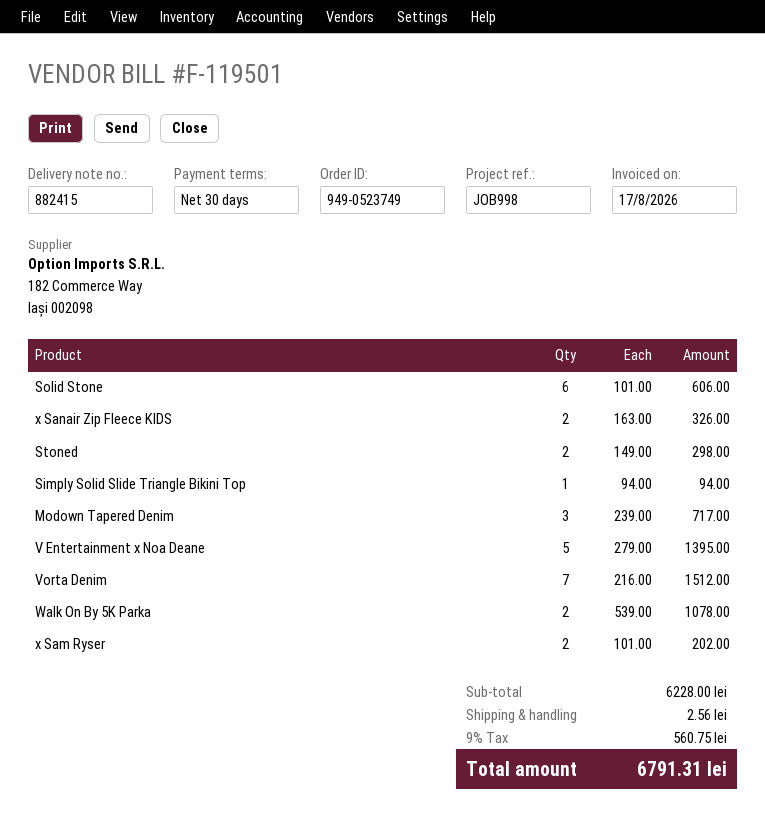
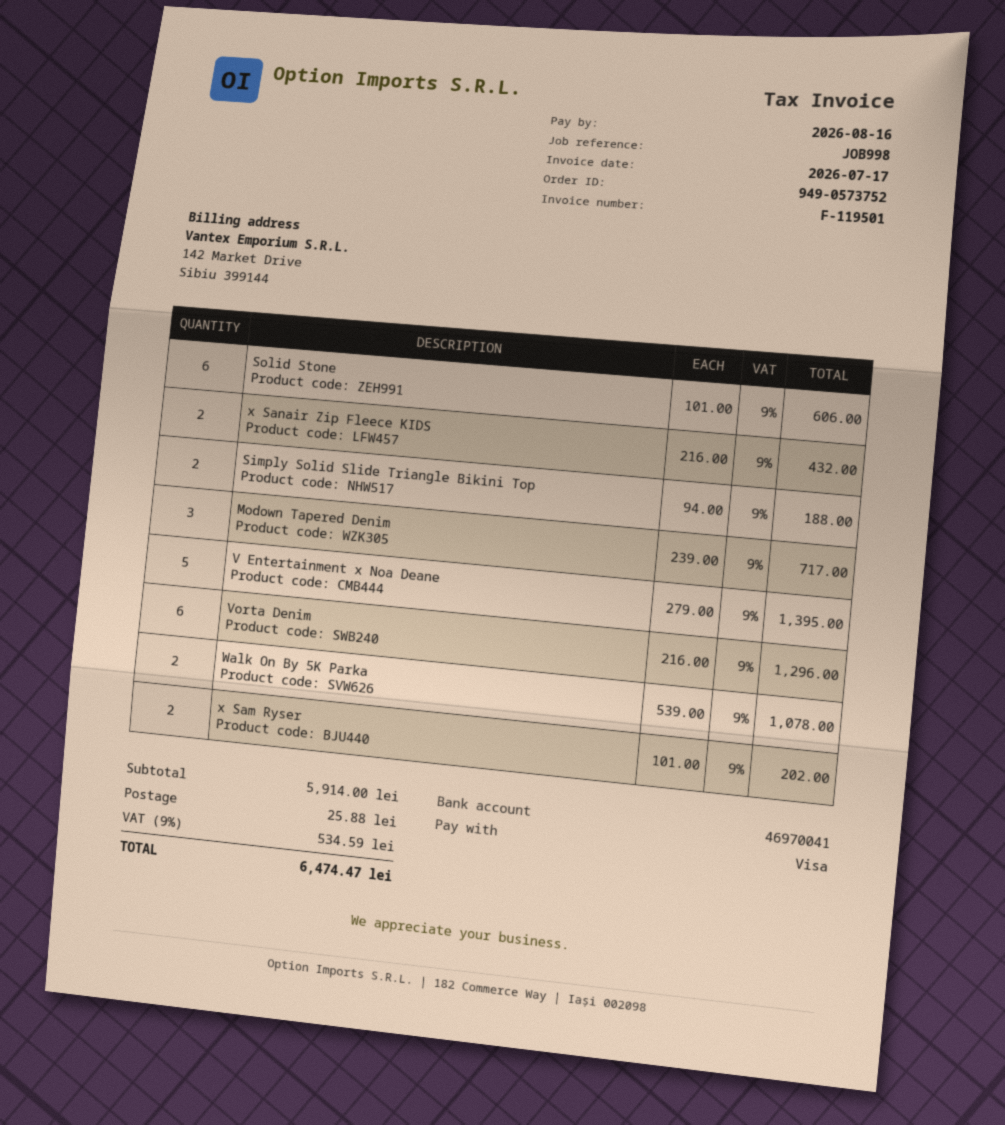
order number: 949-0523749 -> 949-0573752
invoice date: 2026-08-17 -> 2026-07-17
x Sanair Zip Fleece KIDS: 2 x 163.00 = 326.00 -> 2 x 216.00 = 432.00
Stoned: 2 x 149.00 = 298.00 -> none
Simply Solid Slide Triangle Bikini Top: 1 x 94.00 = 94.00 -> 2 x 94.00 = 188.00
Vorta Denim: 7 x 216.00 = 1512.00 -> 6 x 216.00 = 1296.00
subtotal: 6228.00 -> 5914.00
shipping: 2.56 -> 25.88
tax: 9% = 560.75 -> 9% = 534.59
total: 6791.31 -> 6474.47

